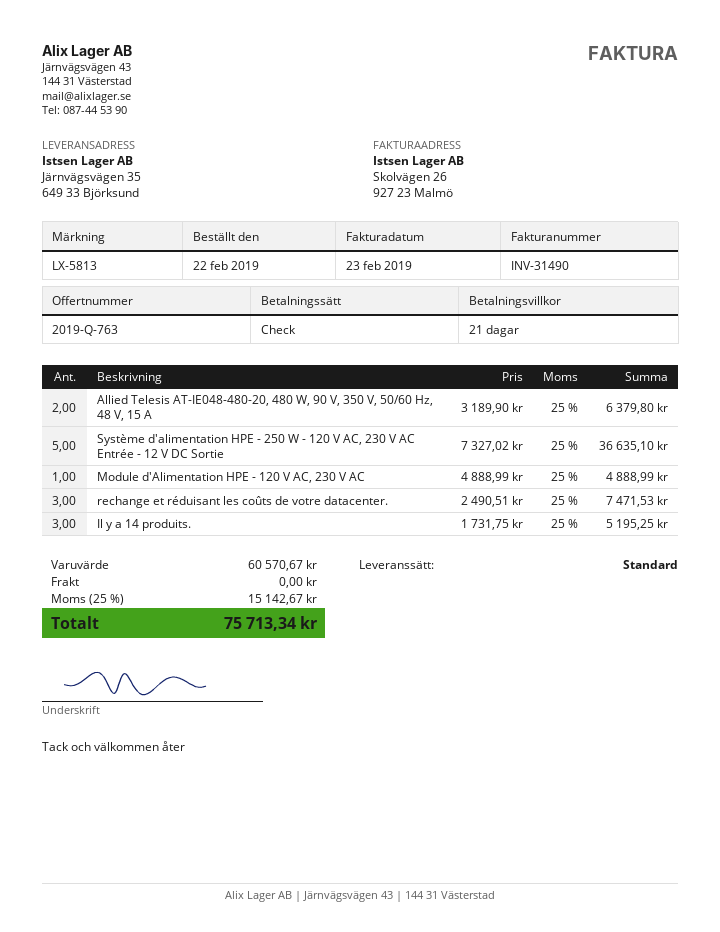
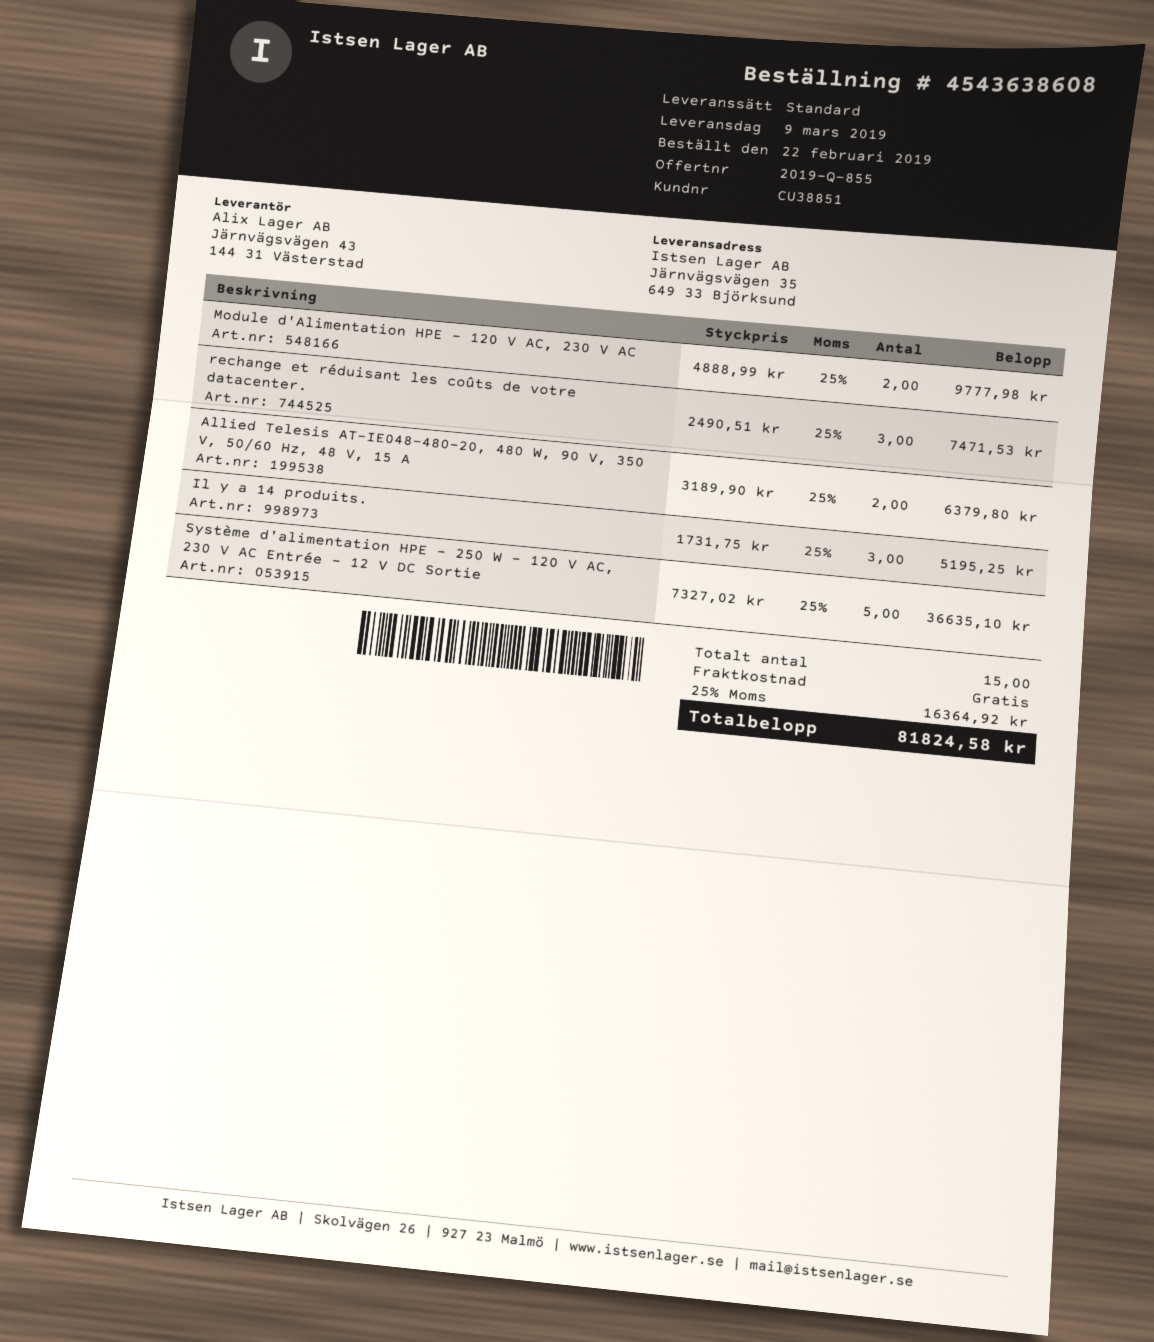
quote number: 2019-Q-763 -> 2019-Q-855
Module d'Alimentation HPE - 120 V AC, 230 V AC: 1 x 4888.99 = 4888.99 -> 2 x 4888.99 = 9777.98
tax: 25% = 15142.67 -> 25% = 16364.92
total: 75713.34 -> 81824.58

